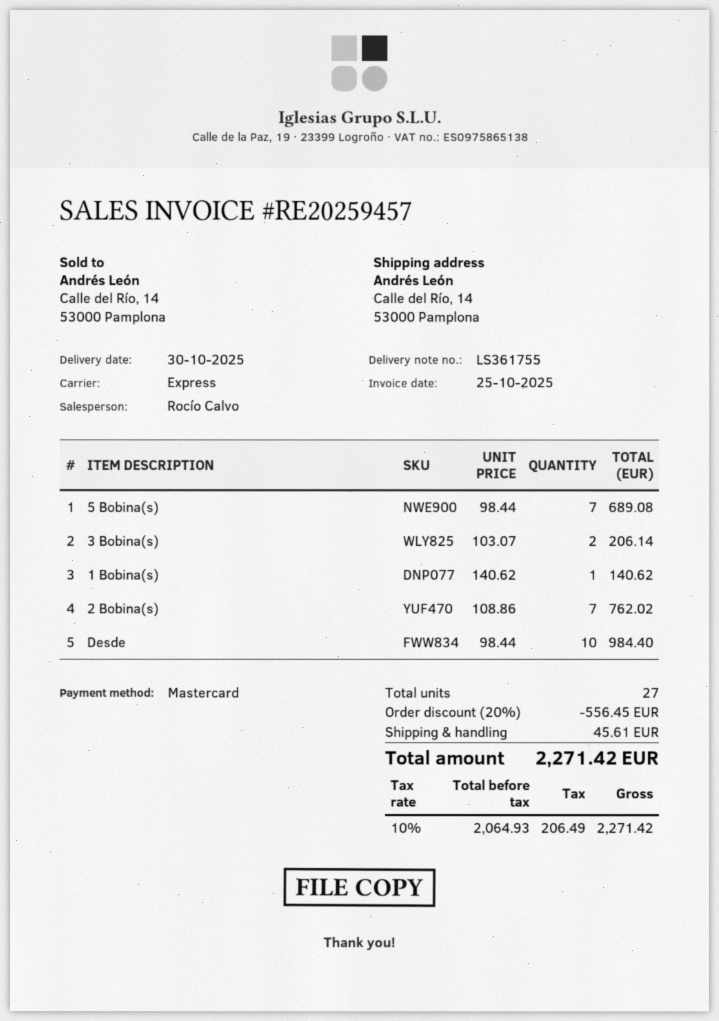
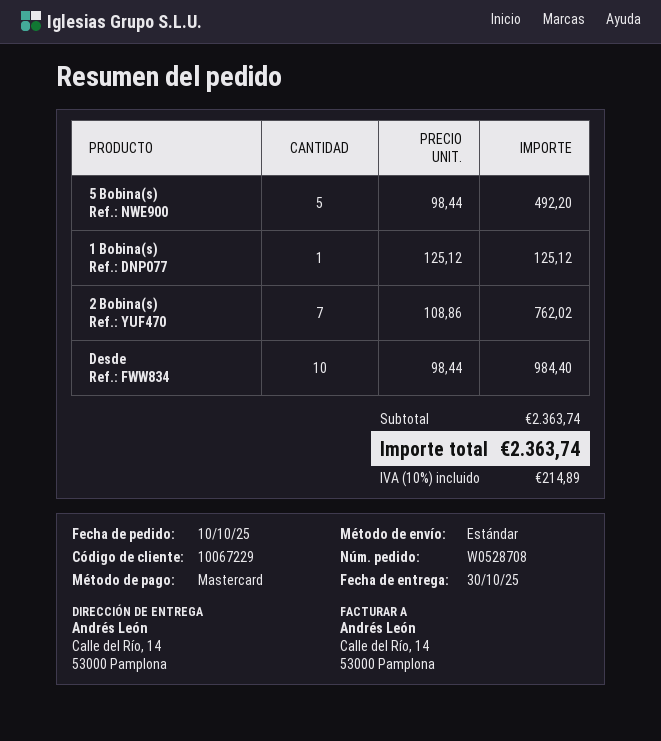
shipping method: express -> standard
5 Bobina(s): 7 x 98.44 = 689.08 -> 5 x 98.44 = 492.20
3 Bobina(s): 2 x 103.07 = 206.14 -> none
1 Bobina(s): 1 x 140.62 = 140.62 -> 1 x 125.12 = 125.12
discount: 20% = 556.45 -> none
shipping: 45.61 -> none
tax: 10% = 206.49 -> 10% = 214.89
total: 2271.42 -> 2363.74

